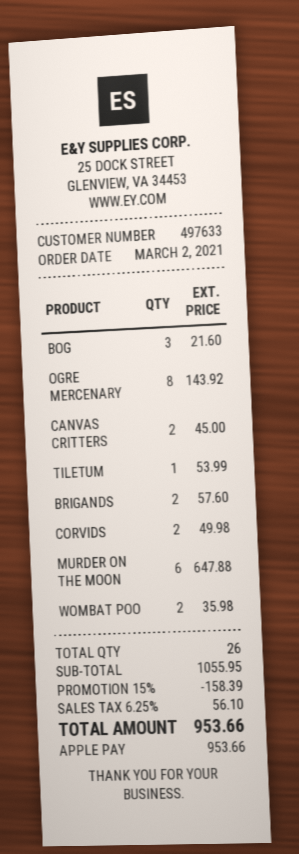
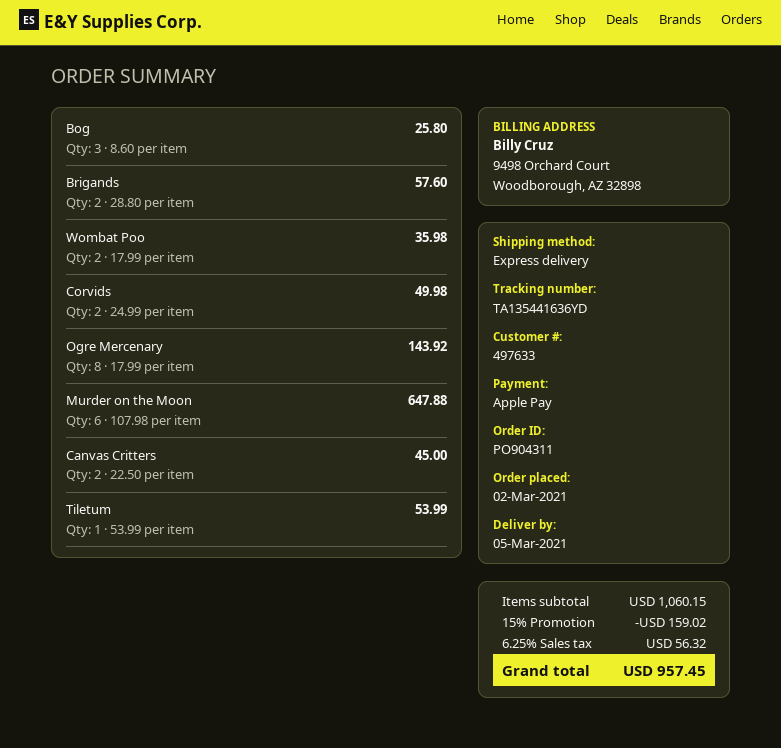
BOG: 3 for 21.60 -> 3 for 25.80
subtotal: 1055.95 -> 1060.15
discount: 15% = 158.39 -> 15% = 159.02
tax: 6.25% = 56.10 -> 6.25% = 56.32
total: 953.66 -> 957.45

